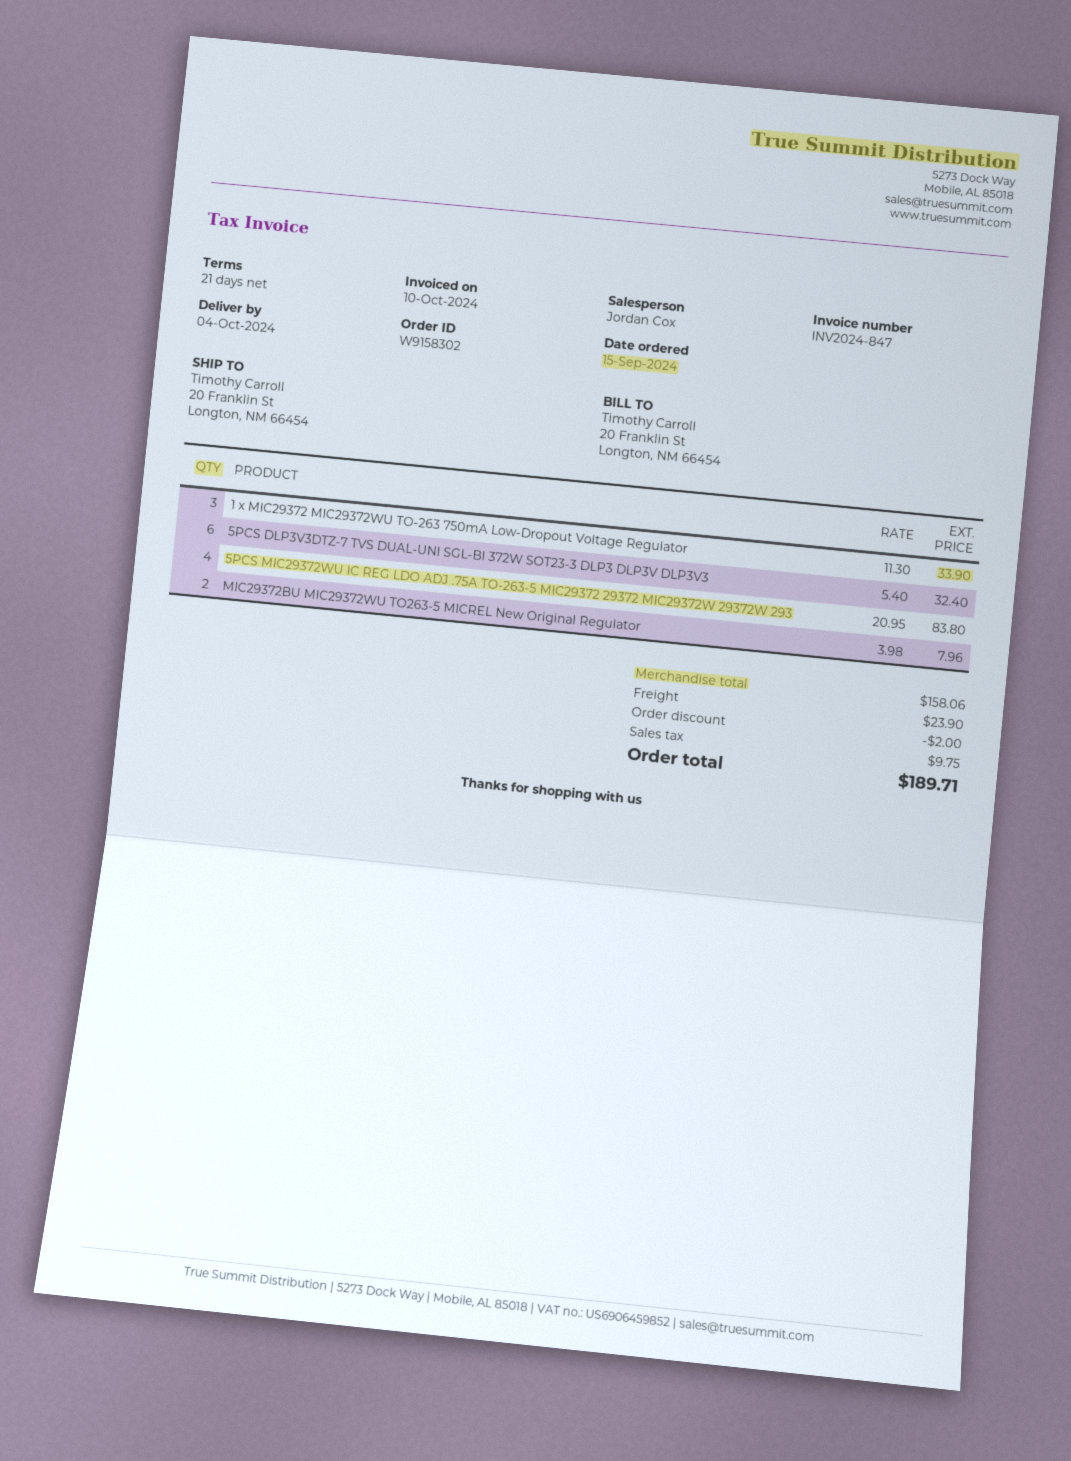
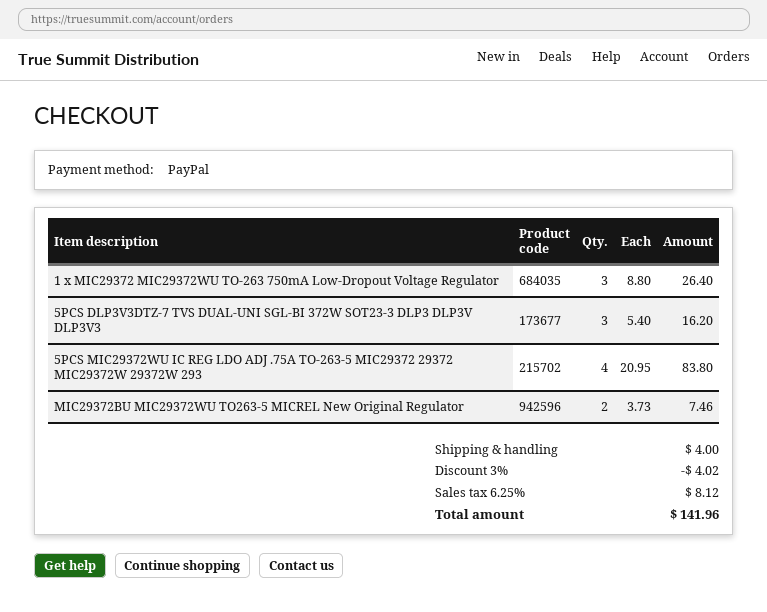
1 x MIC29372 MIC29372WU TO-263 750mA Low-Dropout Voltage Regulator: 3 x 11.30 = 33.90 -> 3 x 8.80 = 26.40
5PCS DLP3V3DTZ-7 TVS DUAL-UNI SGL-BI 372W SOT23-3 DLP3 DLP3V DLP3V3: 6 x 5.40 = 32.40 -> 3 x 5.40 = 16.20
MIC29372BU MIC29372WU TO263-5 MICREL New Original Regulator: 2 x 3.98 = 7.96 -> 2 x 3.73 = 7.46
discount: 2.00 -> 4.02
shipping: 23.90 -> 4.00
tax: 9.75 -> 8.12
total: 189.71 -> 141.96

